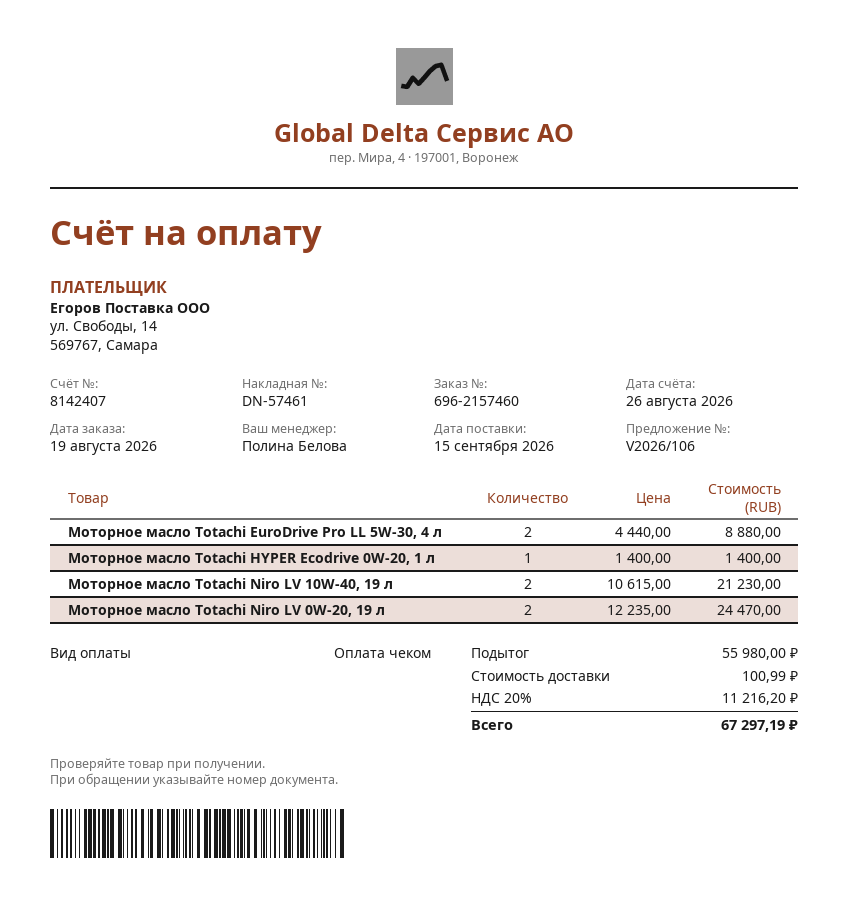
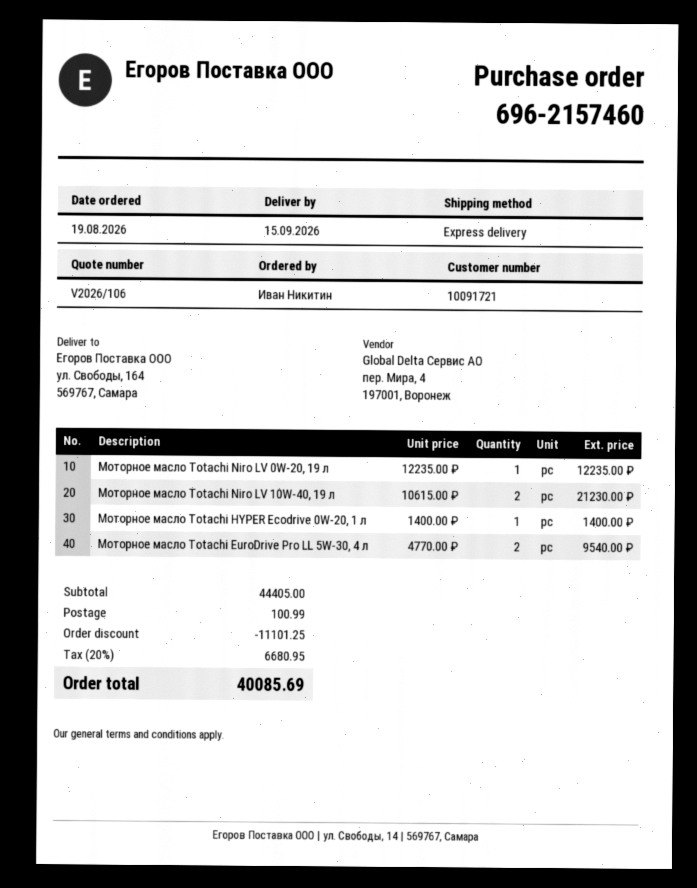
Моторное масло Totachi EuroDrive Pro LL 5W-30, 4 л: 2 x 4440.00 = 8880.00 -> 2 x 4770.00 = 9540.00
Моторное масло Totachi Niro LV 0W-20, 19 л: 2 x 12235.00 = 24470.00 -> 1 x 12235.00 = 12235.00
subtotal: 55980.00 -> 44405.00
discount: none -> 11101.25
tax: 20% = 11216.20 -> 20% = 6680.95
total: 67297.19 -> 40085.69

